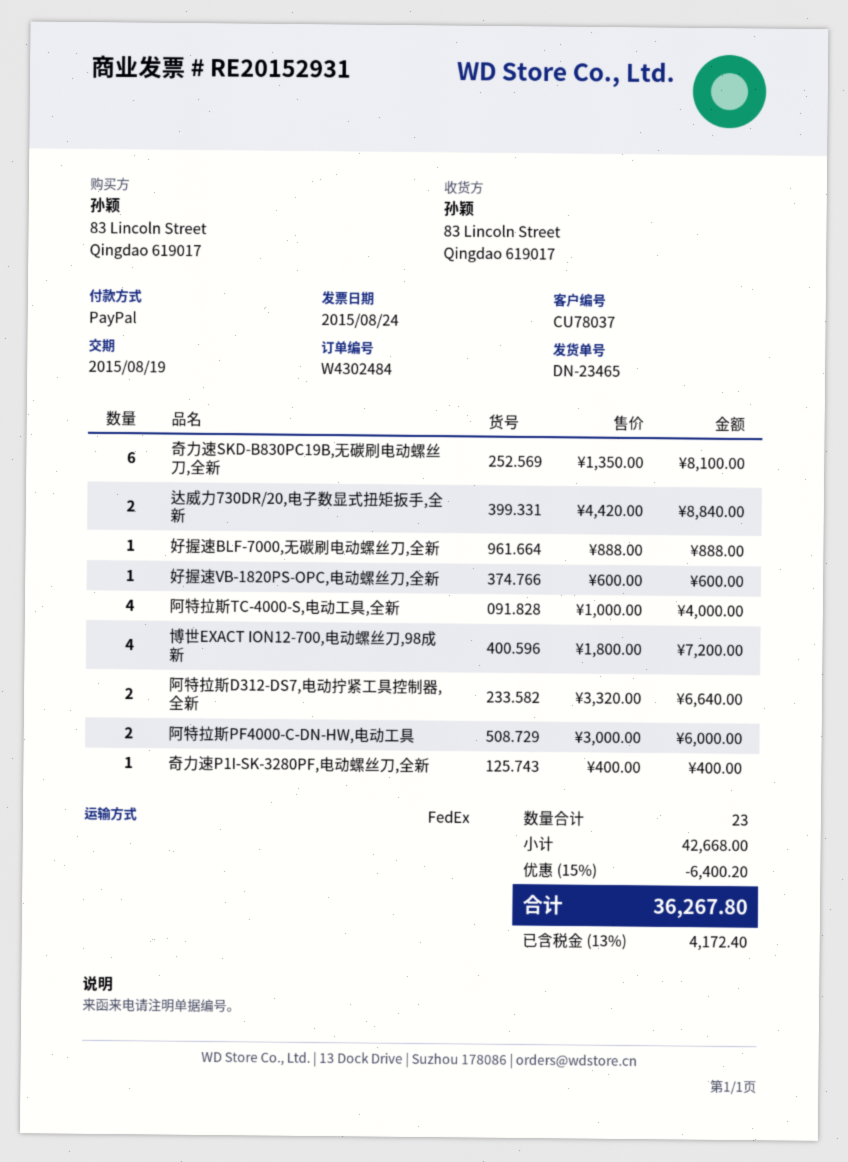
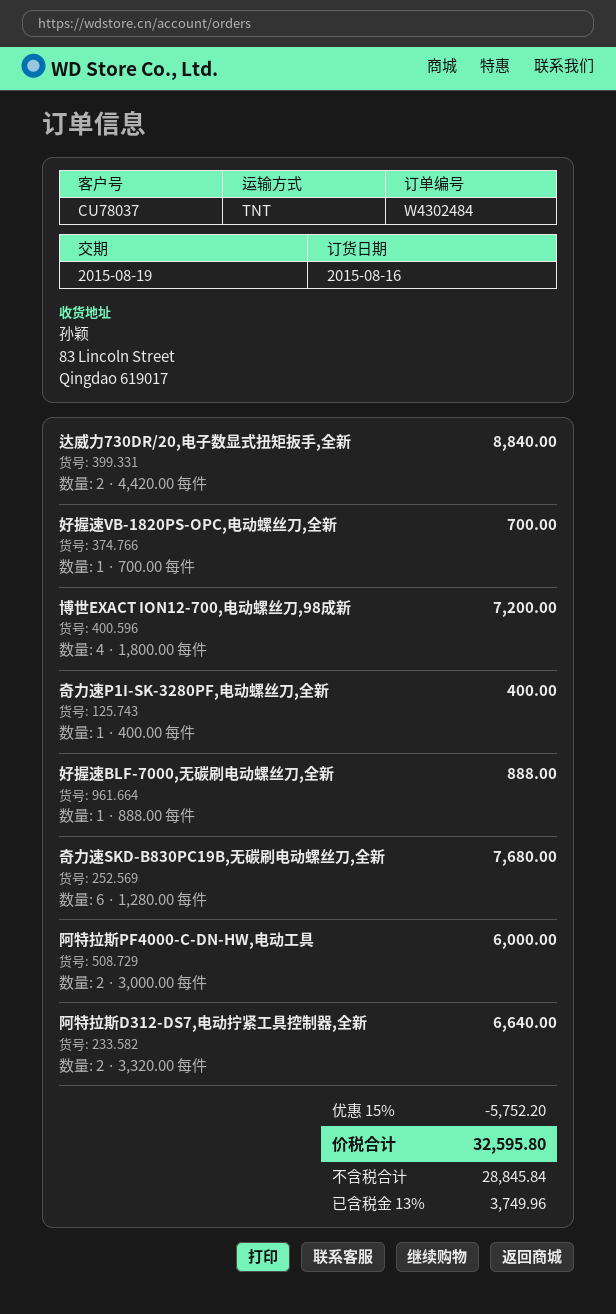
shipping method: FedEx -> TNT
奇力速SKD-B830PC19B,无碳刷电动螺丝刀,全新: 6 x 1350.00 = 8100.00 -> 6 x 1280.00 = 7680.00
好握速VB-1820PS-OPC,电动螺丝刀,全新: 1 x 600.00 = 600.00 -> 1 x 700.00 = 700.00
阿特拉斯TC-4000-S,电动工具,全新: 4 x 1000.00 = 4000.00 -> none
discount: 15% = 6400.20 -> 15% = 5752.20
tax: 13% = 4172.40 -> 13% = 3749.96
total: 36267.80 -> 32595.80

